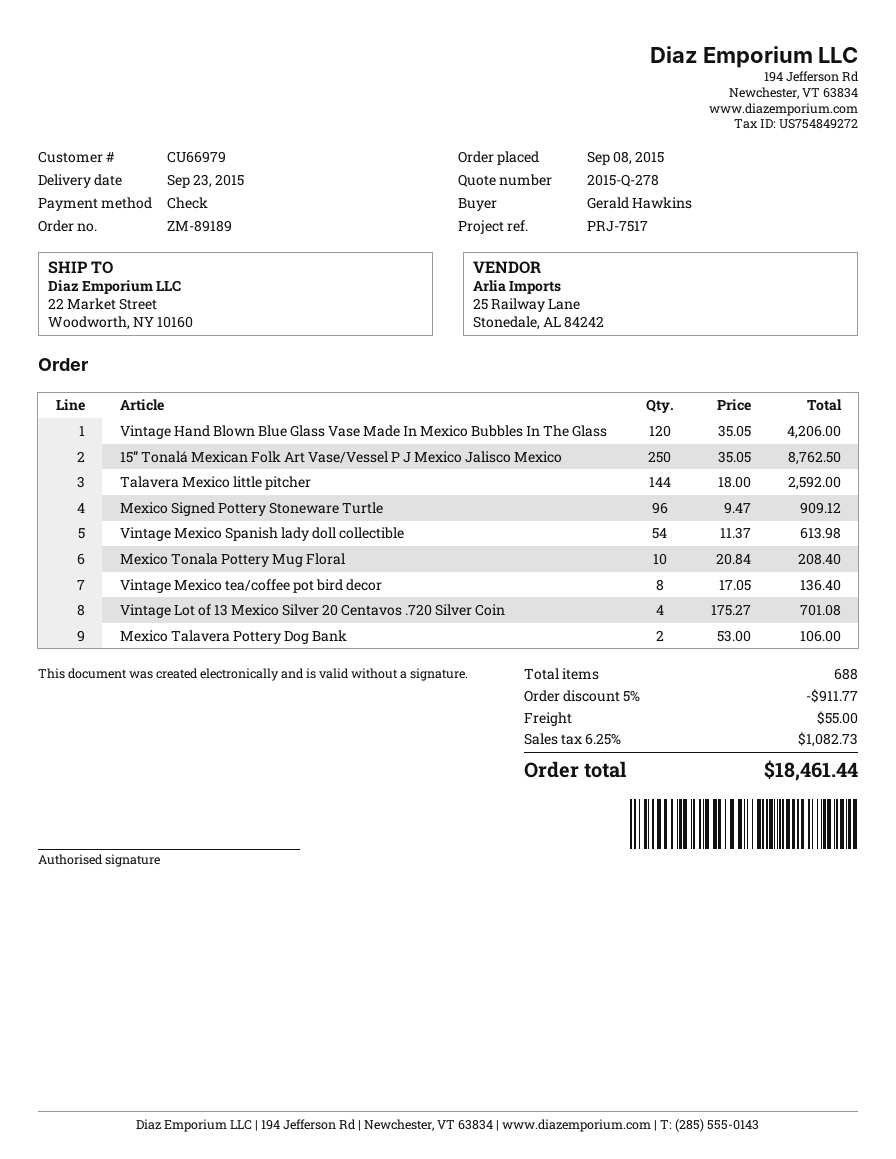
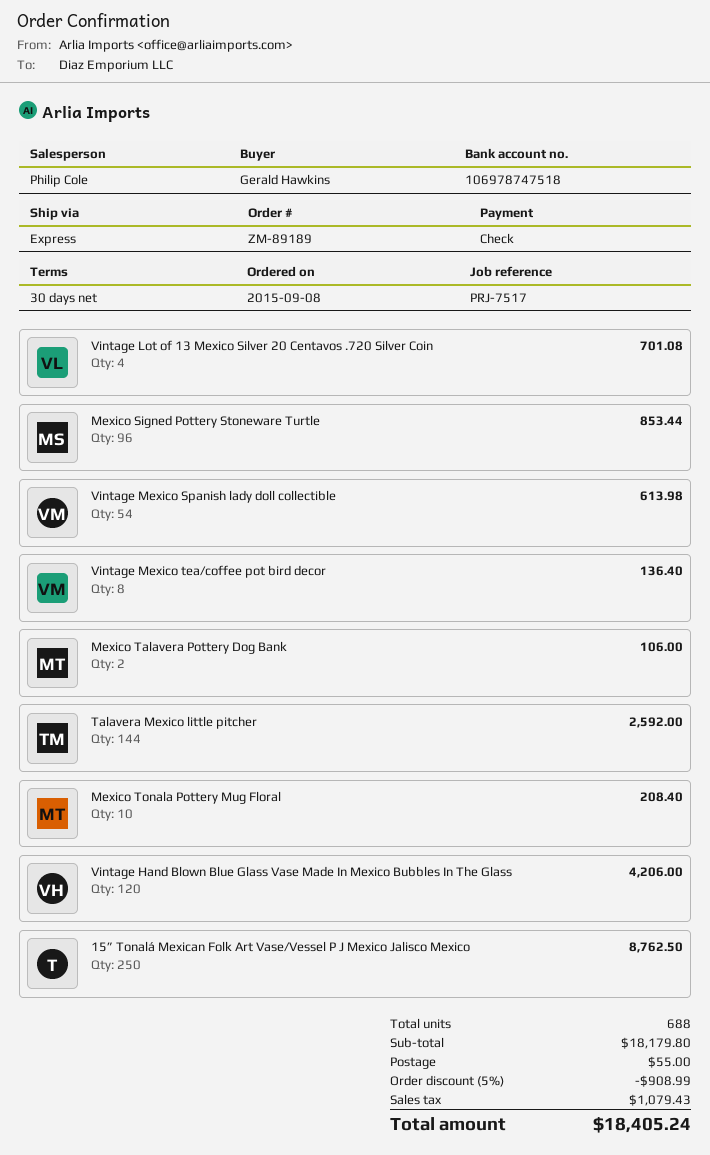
Mexico Signed Pottery Stoneware Turtle: 96 for 909.12 -> 96 for 853.44
discount: 5% = 911.77 -> 5% = 908.99
tax: 1082.73 -> 1079.43
total: 18461.44 -> 18405.24

